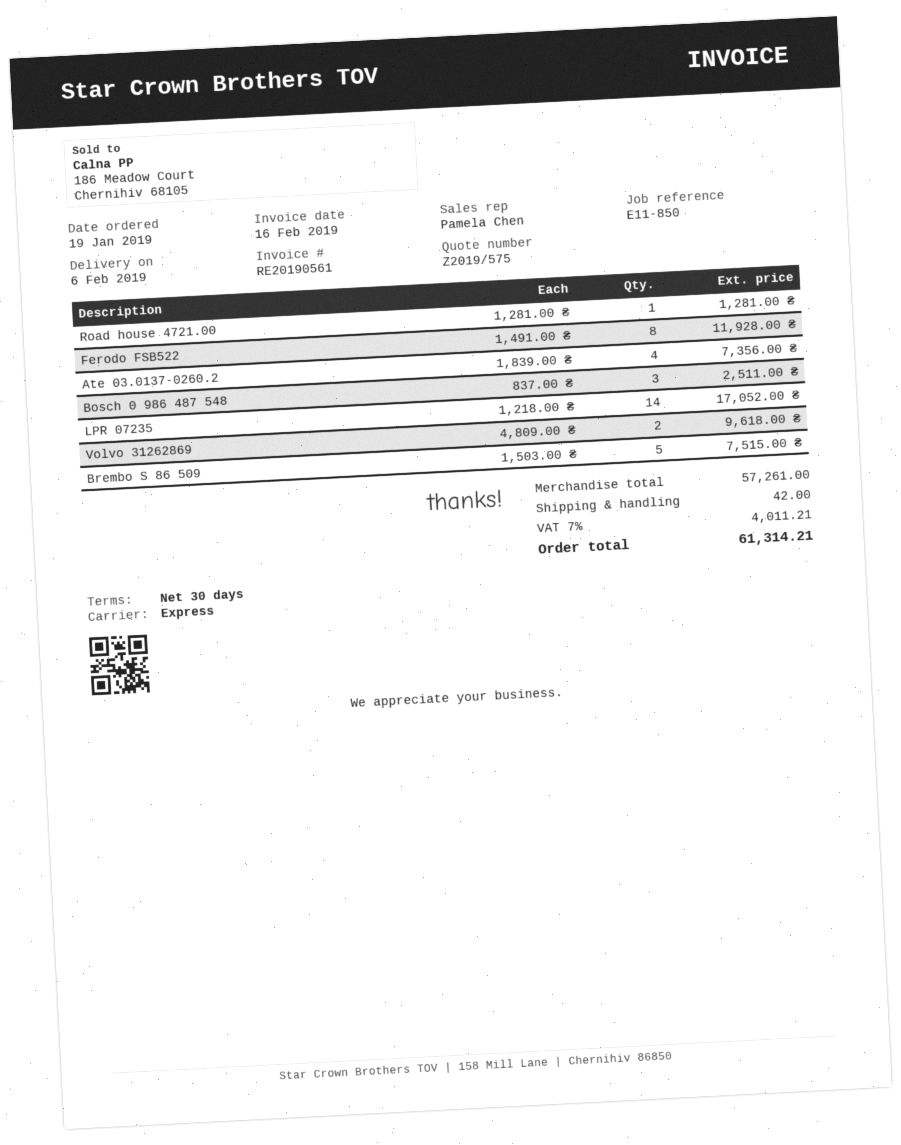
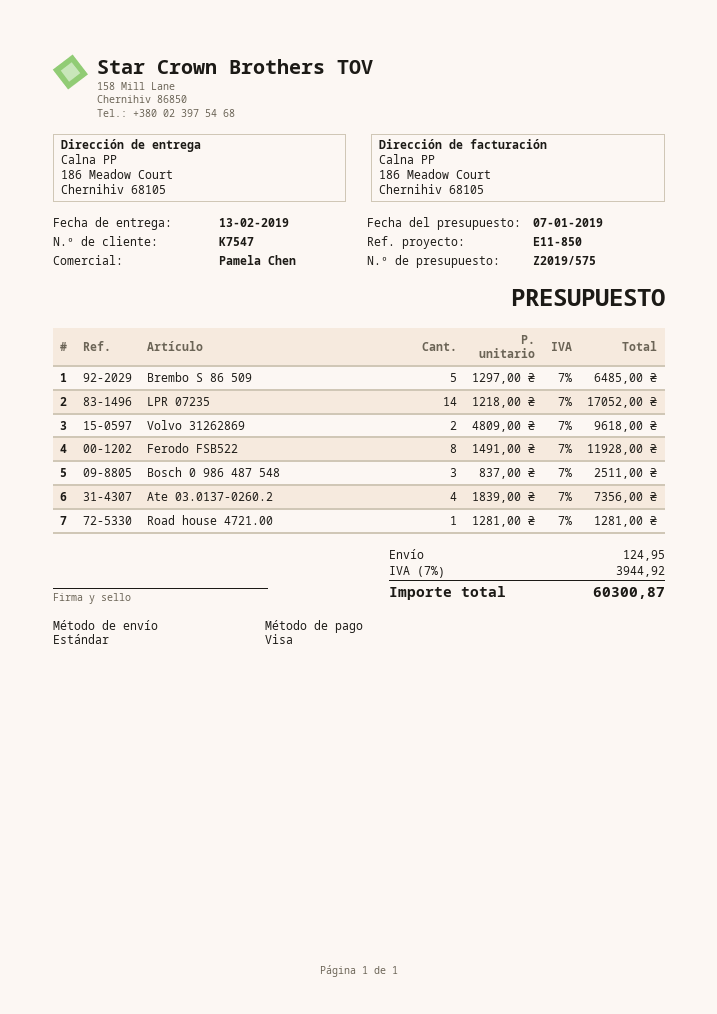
delivery date: 2019-02-06 -> 2019-02-13
shipping method: express -> standard
Brembo S 86 509: 5 x 1503.00 = 7515.00 -> 5 x 1297.00 = 6485.00
shipping: 42.00 -> 124.95
tax: 7% = 4011.21 -> 7% = 3944.92
total: 61314.21 -> 60300.87

